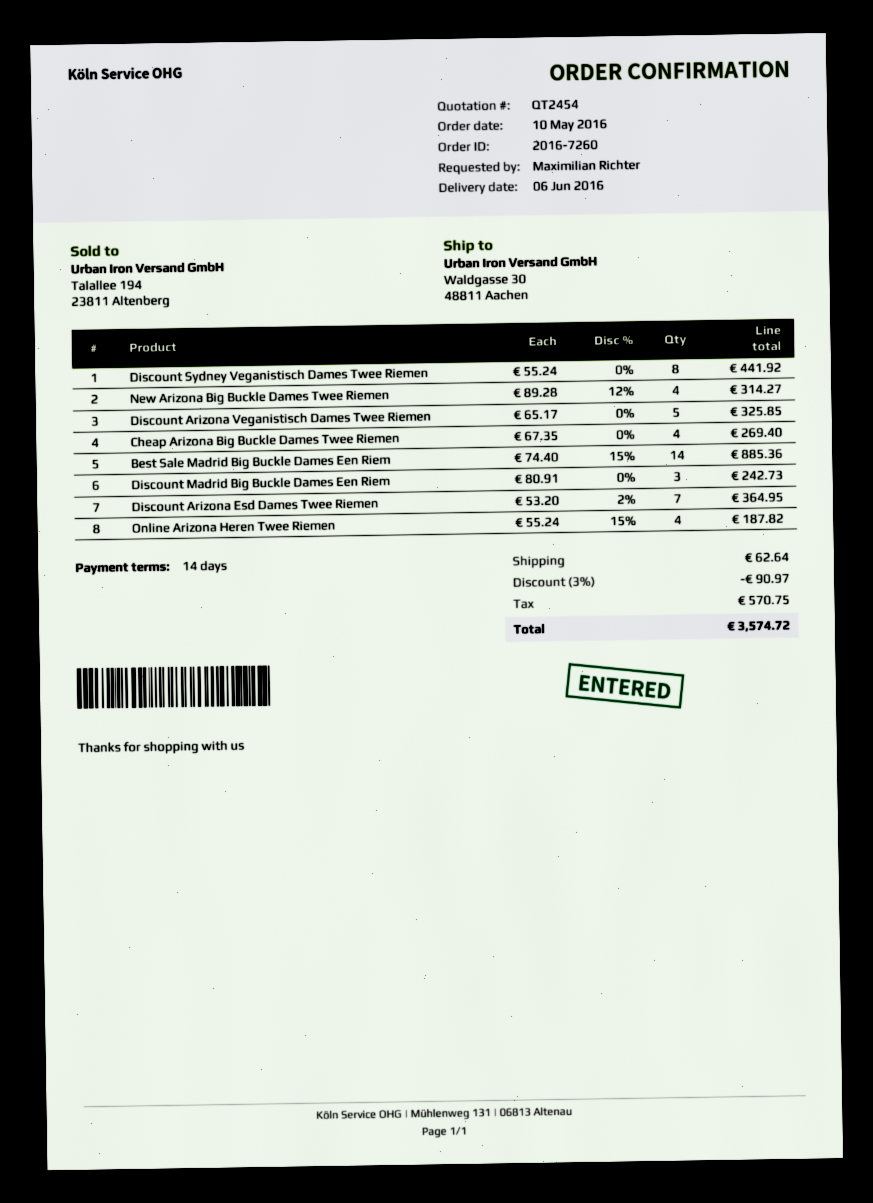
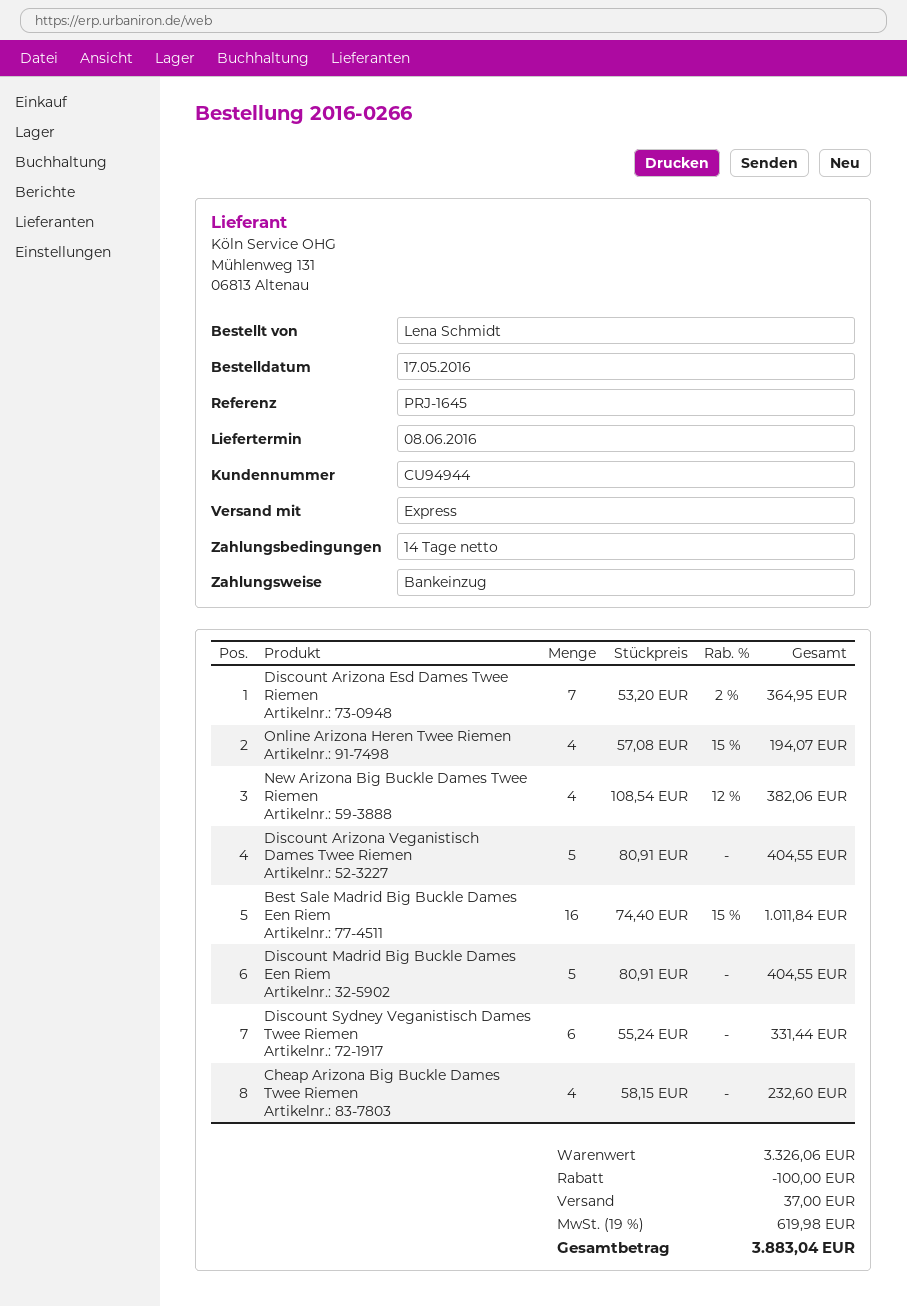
order number: 2016-7260 -> 2016-0266
order date: 2016-05-10 -> 2016-05-17
delivery date: 2016-06-06 -> 2016-06-08
ordered by: Maximilian Richter -> Lena Schmidt
Discount Sydney Veganistisch Dames Twee Riemen: 8 x 55.24 = 441.92 -> 6 x 55.24 = 331.44
New Arizona Big Buckle Dames Twee Riemen: 4 x 89.28 - 12% = 314.27 -> 4 x 108.54 - 12% = 382.06
Discount Arizona Veganistisch Dames Twee Riemen: 5 x 65.17 = 325.85 -> 5 x 80.91 = 404.55
Cheap Arizona Big Buckle Dames Twee Riemen: 4 x 67.35 = 269.40 -> 4 x 58.15 = 232.60
Best Sale Madrid Big Buckle Dames Een Riem: 14 x 74.40 - 15% = 885.36 -> 16 x 74.40 - 15% = 1011.84
Discount Madrid Big Buckle Dames Een Riem: 3 x 80.91 = 242.73 -> 5 x 80.91 = 404.55
Online Arizona Heren Twee Riemen: 4 x 55.24 - 15% = 187.82 -> 4 x 57.08 - 15% = 194.07
discount: 90.97 -> 100.00
shipping: 62.64 -> 37.00
tax: 570.75 -> 619.98
total: 3574.72 -> 3883.04

